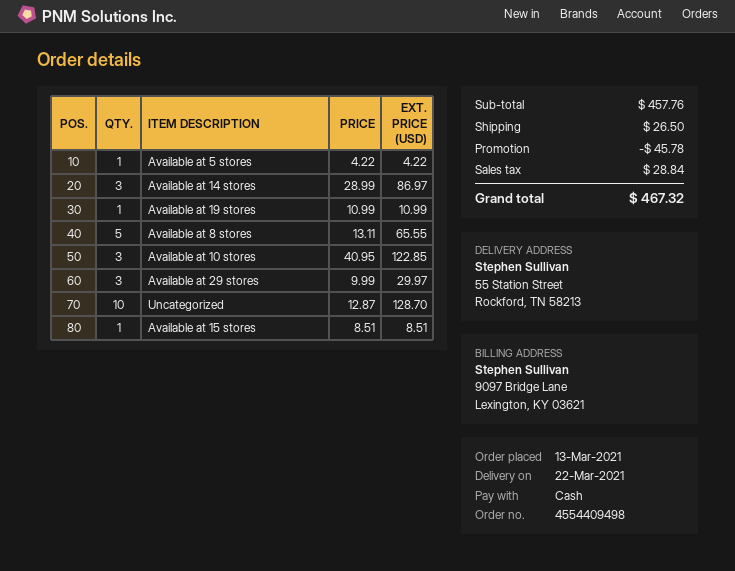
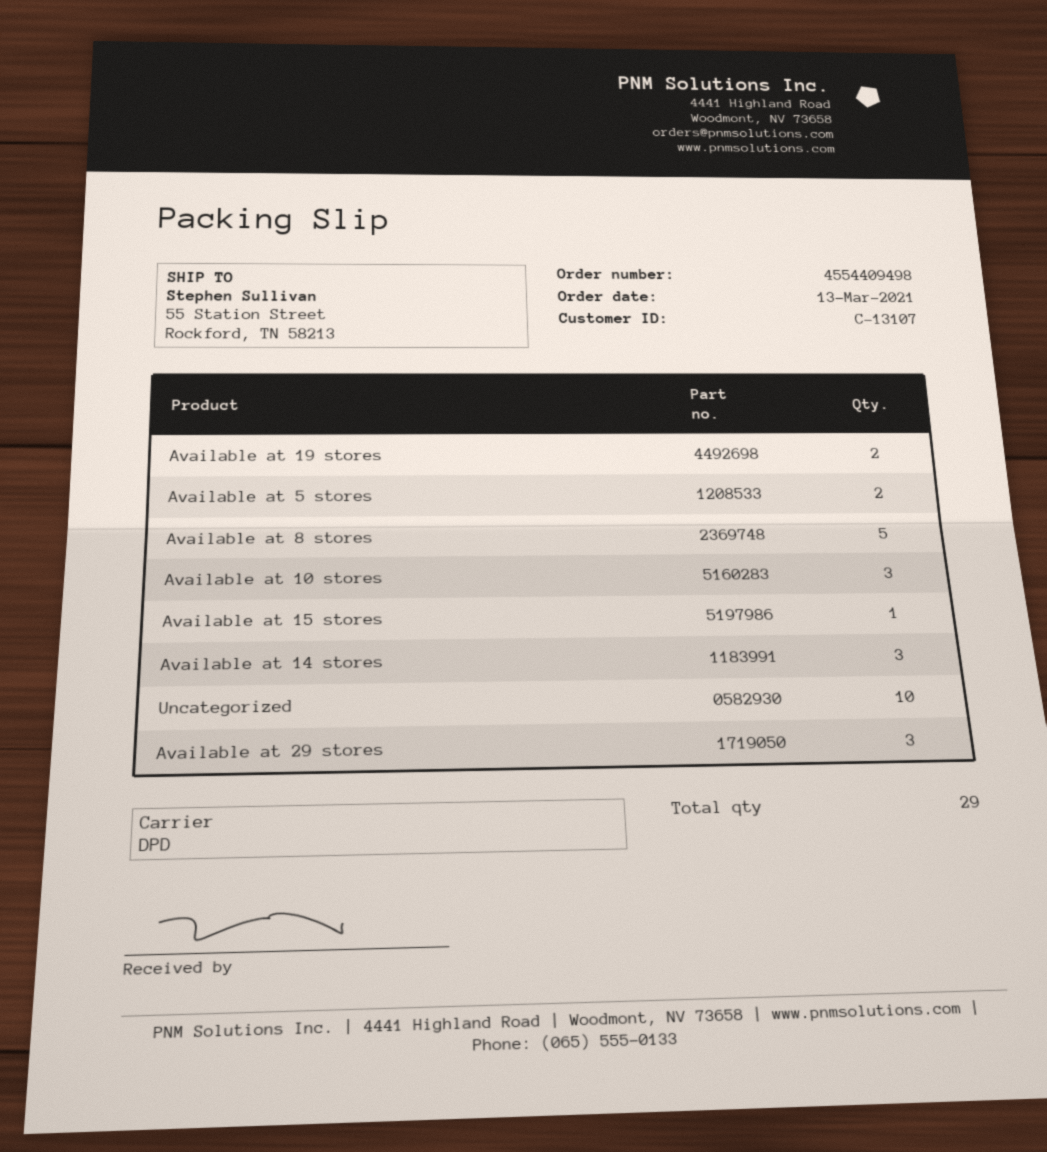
Available at 5 stores: 1 -> 2
Available at 19 stores: 1 -> 2

